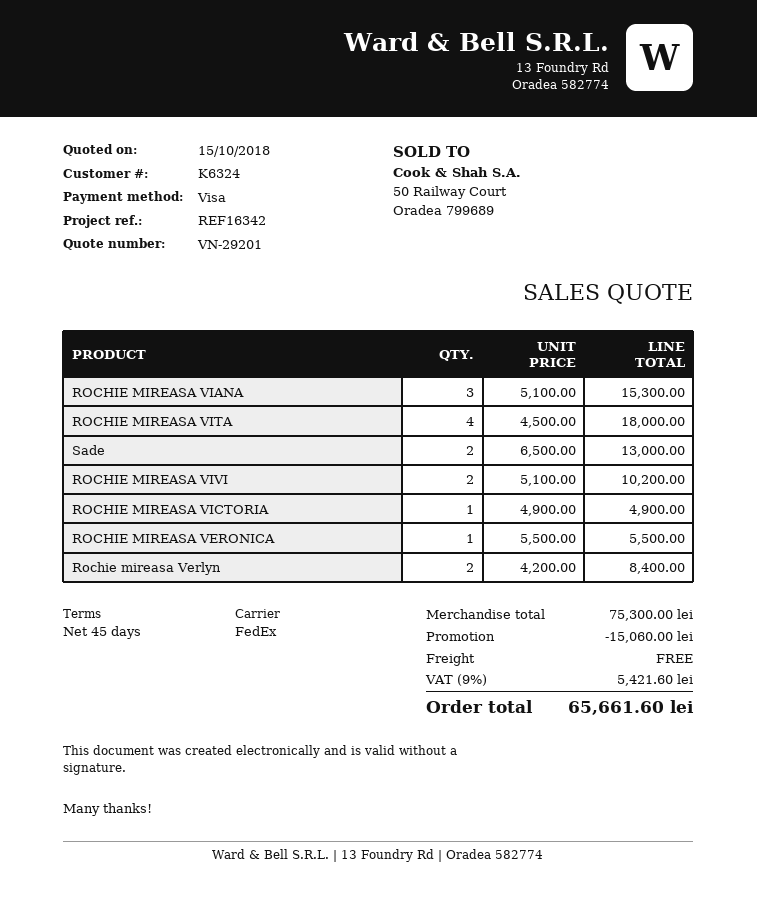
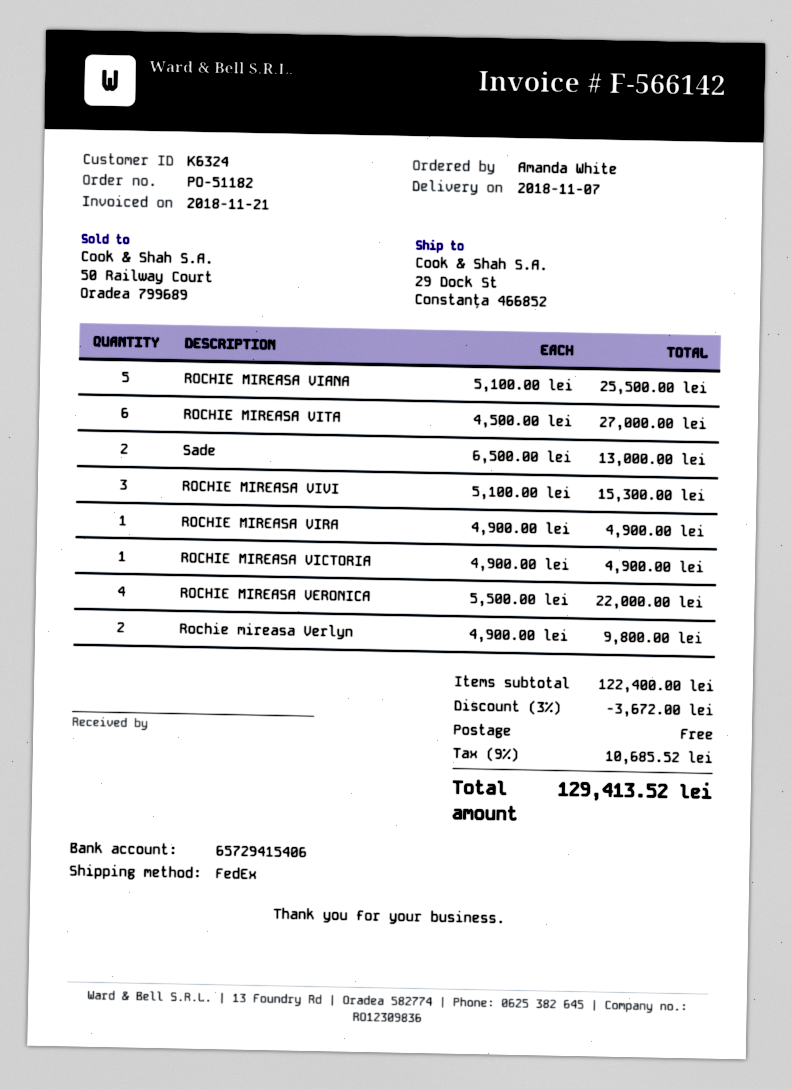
ROCHIE MIREASA VIANA: 3 x 5100.00 = 15300.00 -> 5 x 5100.00 = 25500.00
ROCHIE MIREASA VITA: 4 x 4500.00 = 18000.00 -> 6 x 4500.00 = 27000.00
ROCHIE MIREASA VIVI: 2 x 5100.00 = 10200.00 -> 3 x 5100.00 = 15300.00
ROCHIE MIREASA VERONICA: 1 x 5500.00 = 5500.00 -> 4 x 5500.00 = 22000.00
Rochie mireasa Verlyn: 2 x 4200.00 = 8400.00 -> 2 x 4900.00 = 9800.00
ROCHIE MIREASA VIRA: none -> 1 x 4900.00 = 4900.00
subtotal: 75300.00 -> 122400.00
discount: 15060.00 -> 3672.00
tax: 9% = 5421.60 -> 9% = 10685.52
total: 65661.60 -> 129413.52

